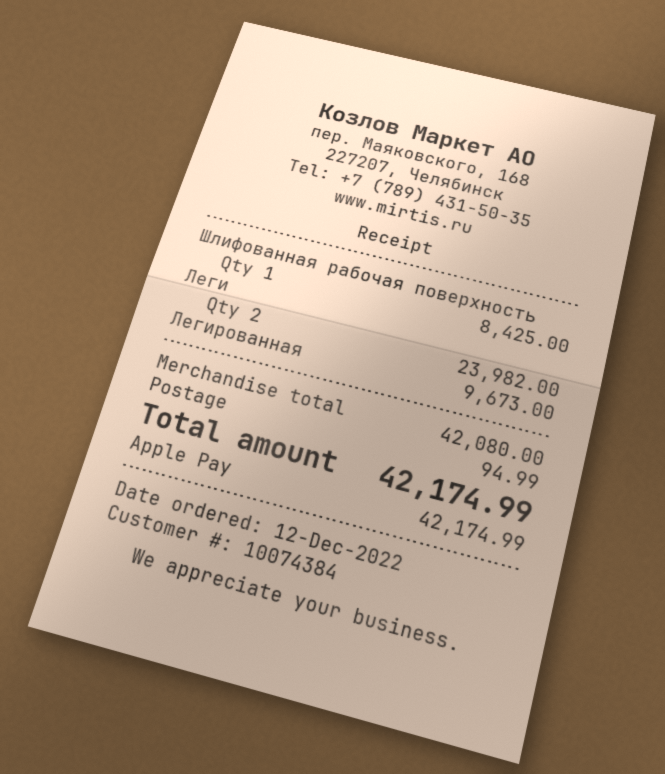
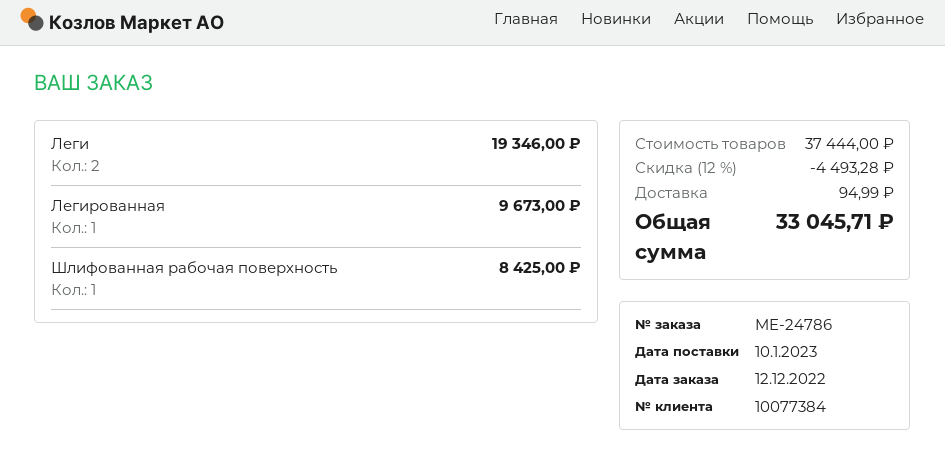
customer number: 10074384 -> 10077384
Леги: 2 for 23982.00 -> 2 for 19346.00
subtotal: 42080.00 -> 37444.00
discount: none -> 12% = 4493.28
total: 42174.99 -> 33045.71

